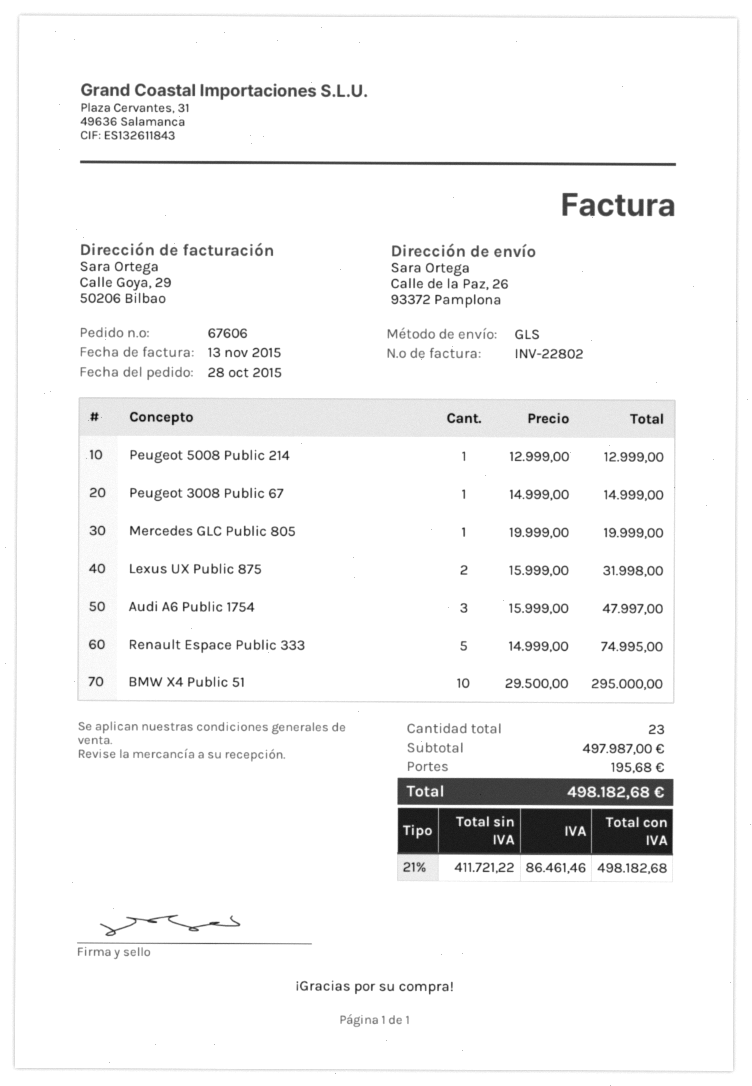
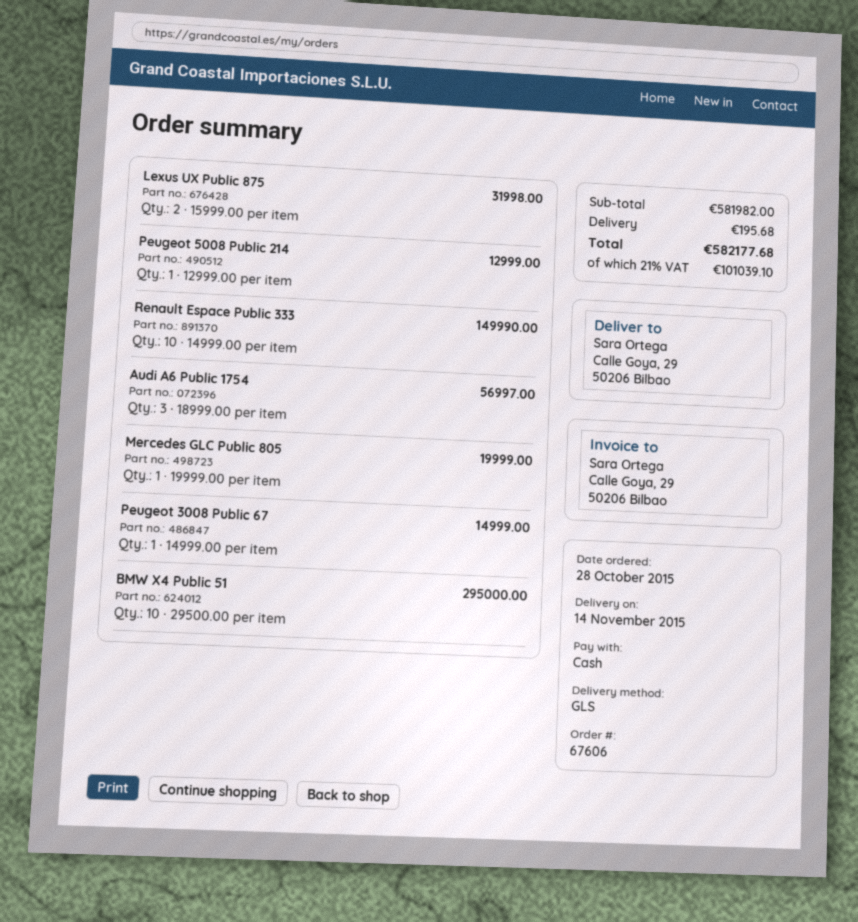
ship to: Calle de la Paz, 26, 93372 Pamplona -> Calle Goya, 29, 50206 Bilbao
Audi A6 Public 1754: 3 x 15999.00 = 47997.00 -> 3 x 18999.00 = 56997.00
Renault Espace Public 333: 5 x 14999.00 = 74995.00 -> 10 x 14999.00 = 149990.00
subtotal: 497987.00 -> 581982.00
tax: 21% = 86461.46 -> 21% = 101039.10
total: 498182.68 -> 582177.68

